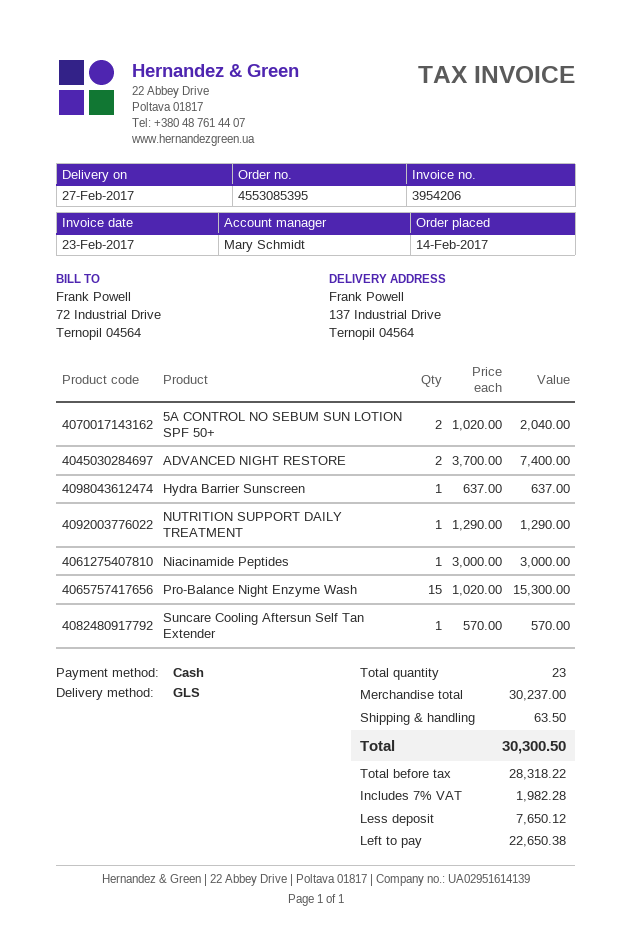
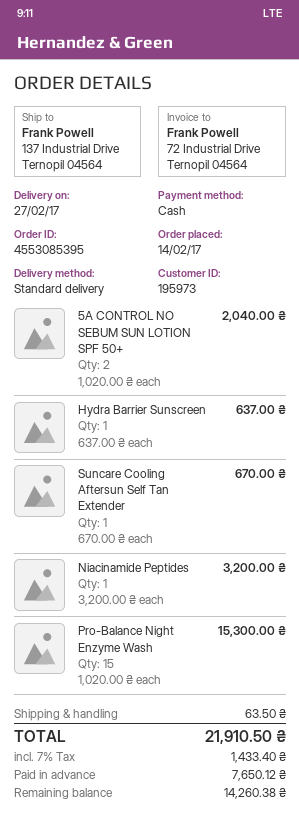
shipping method: GLS -> standard
ADVANCED NIGHT RESTORE: 2 x 3700.00 = 7400.00 -> none
NUTRITION SUPPORT DAILY TREATMENT: 1 x 1290.00 = 1290.00 -> none
Niacinamide Peptides: 1 x 3000.00 = 3000.00 -> 1 x 3200.00 = 3200.00
Suncare Cooling Aftersun Self Tan Extender: 1 x 570.00 = 570.00 -> 1 x 670.00 = 670.00
tax: 7% = 1982.28 -> 7% = 1433.40
total: 30300.50 -> 21910.50
balance: 22650.38 -> 14260.38

